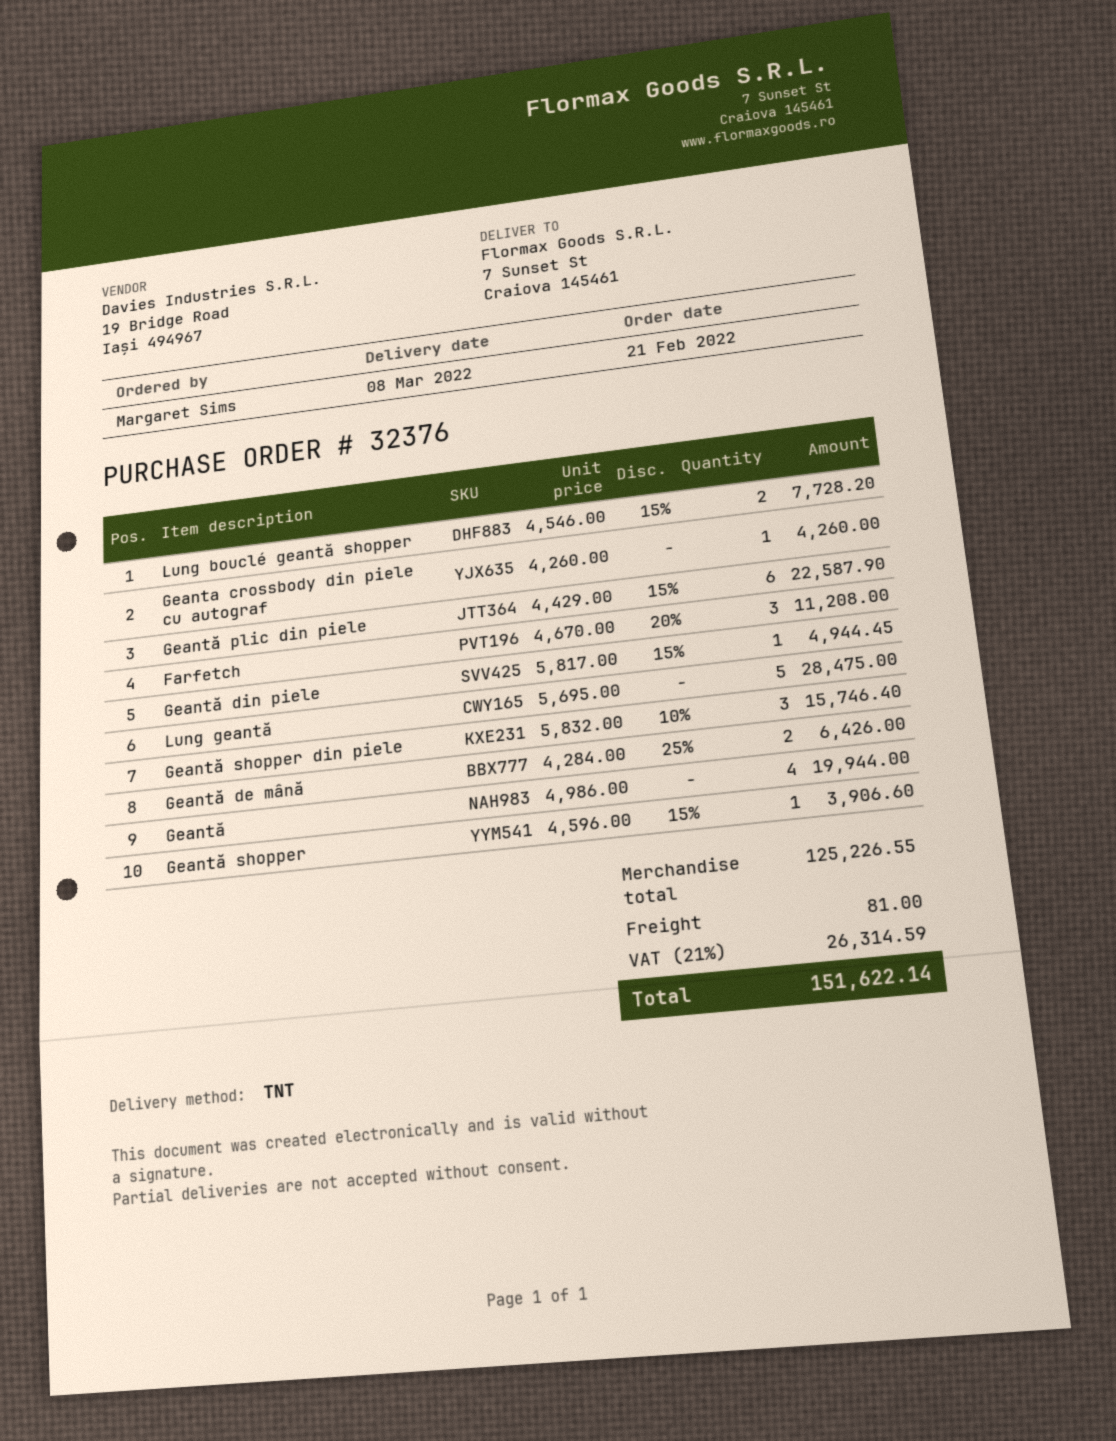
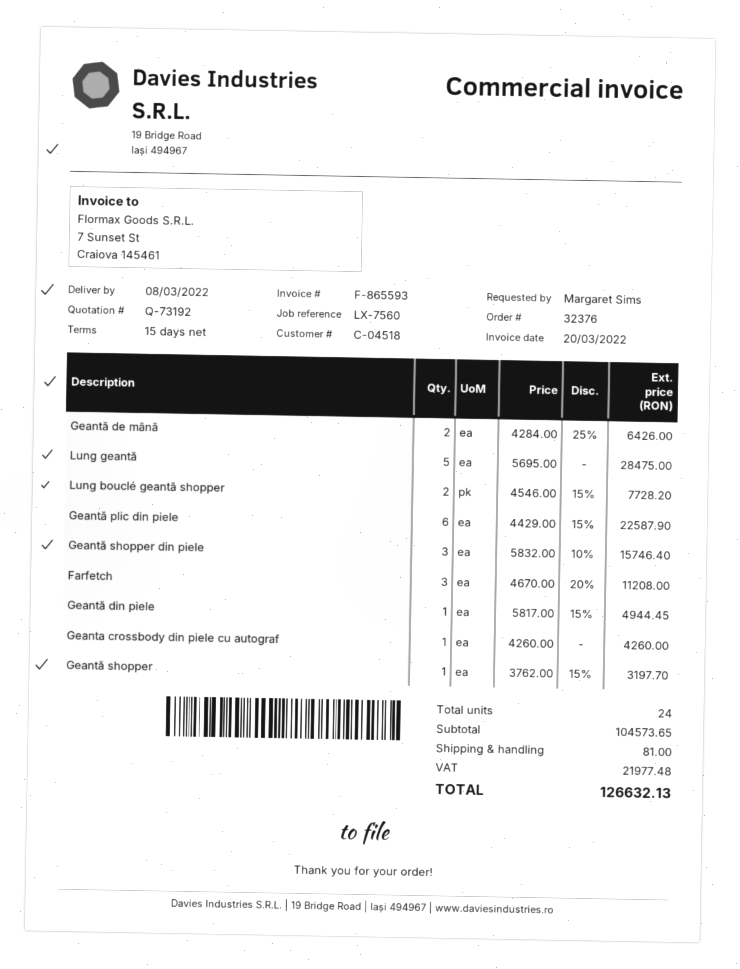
Geantă: 4 x 4986.00 = 19944.00 -> none
Geantă shopper: 1 x 4596.00 - 15% = 3906.60 -> 1 x 3762.00 - 15% = 3197.70
subtotal: 125226.55 -> 104573.65
tax: 26314.59 -> 21977.48
total: 151622.14 -> 126632.13

